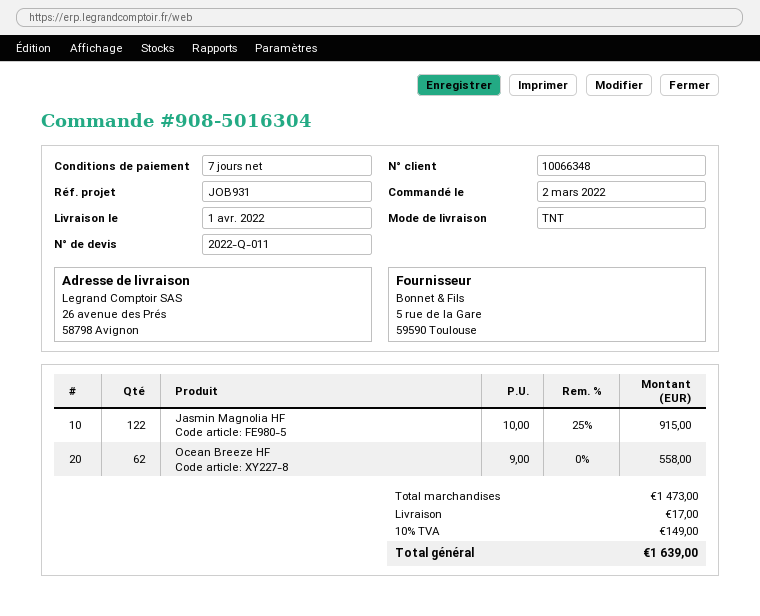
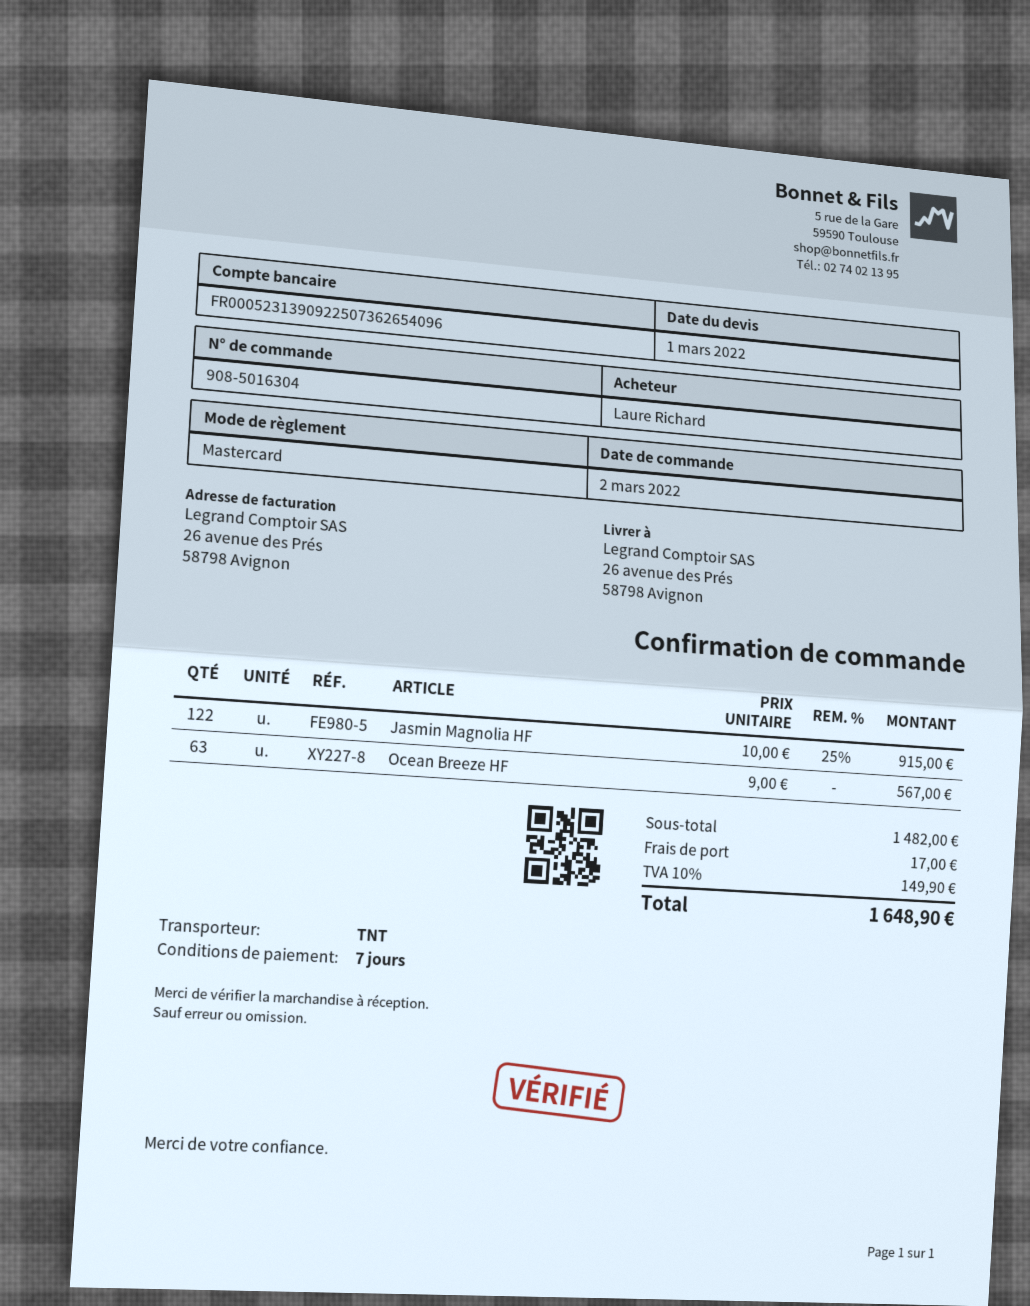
Ocean Breeze HF: 62 x 9.00 = 558.00 -> 63 x 9.00 = 567.00
subtotal: 1473.00 -> 1482.00
tax: 10% = 149.00 -> 10% = 149.90
total: 1639.00 -> 1648.90

